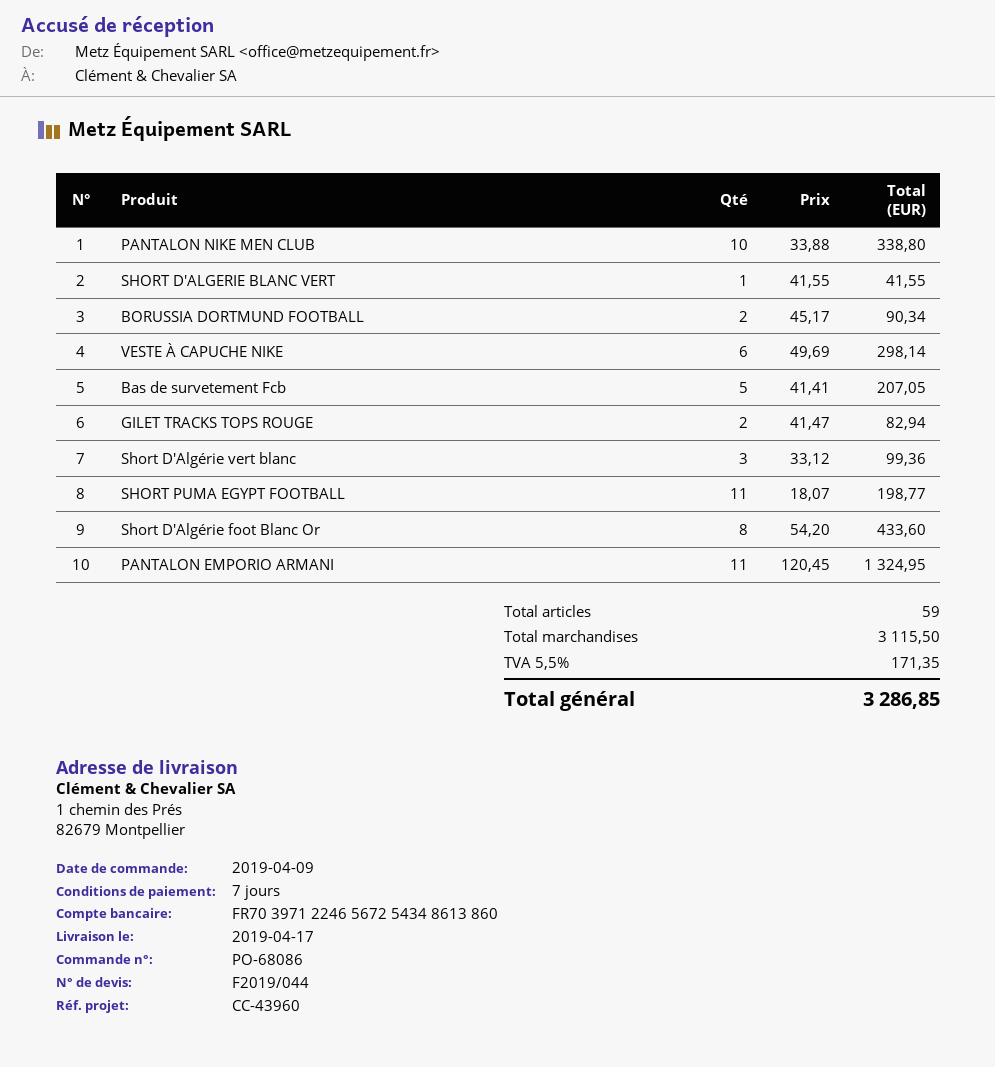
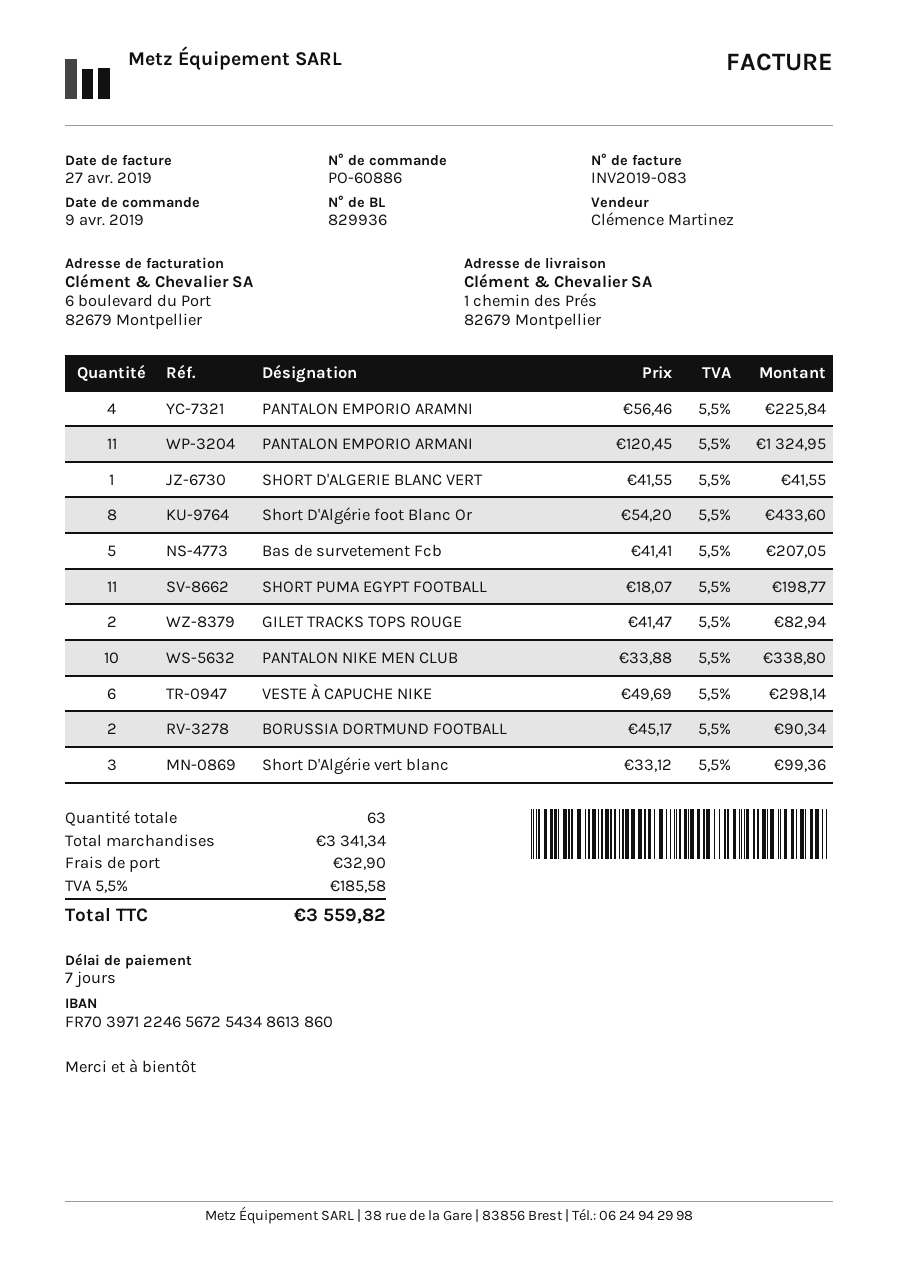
order number: PO-68086 -> PO-60886
PANTALON EMPORIO ARAMNI: none -> 4 x 56.46 = 225.84
total quantity: 59 -> 63
subtotal: 3115.50 -> 3341.34
shipping: none -> 32.90
tax: 5.5% = 171.35 -> 5.5% = 185.58
total: 3286.85 -> 3559.82

